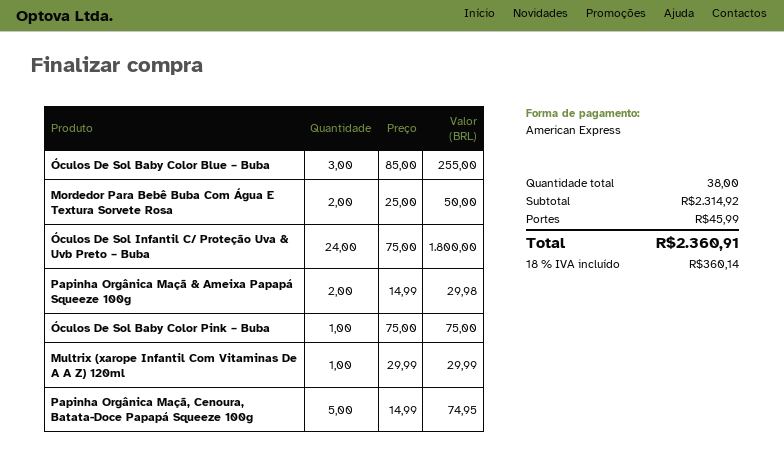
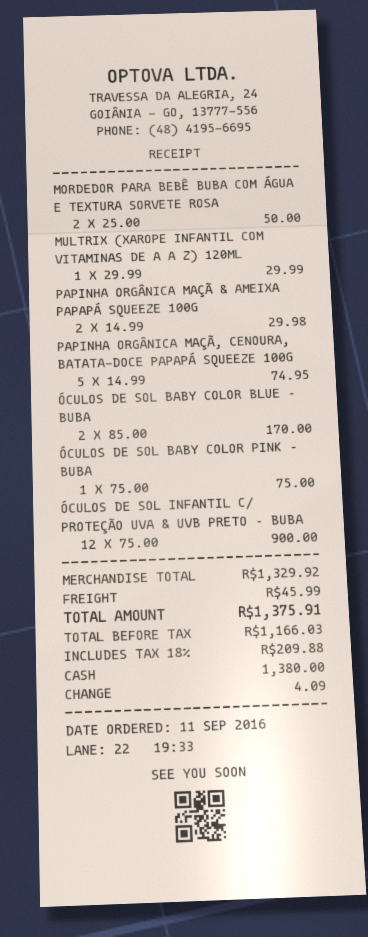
payment method: American Express -> cash
Óculos De Sol Baby Color Blue – Buba: 3 x 85.00 = 255.00 -> 2 x 85.00 = 170.00
Óculos De Sol Infantil C/ Proteção Uva & Uvb Preto – Buba: 24 x 75.00 = 1800.00 -> 12 x 75.00 = 900.00
subtotal: 2314.92 -> 1329.92
tax: 18% = 360.14 -> 18% = 209.88
total: 2360.91 -> 1375.91

